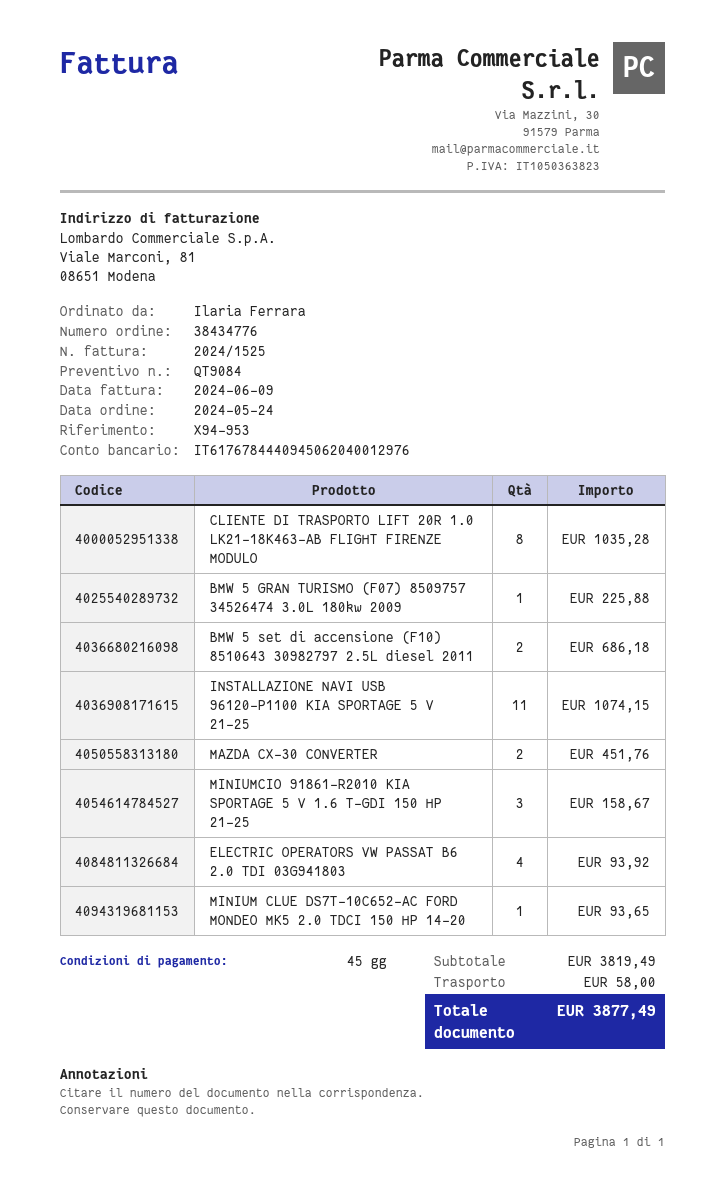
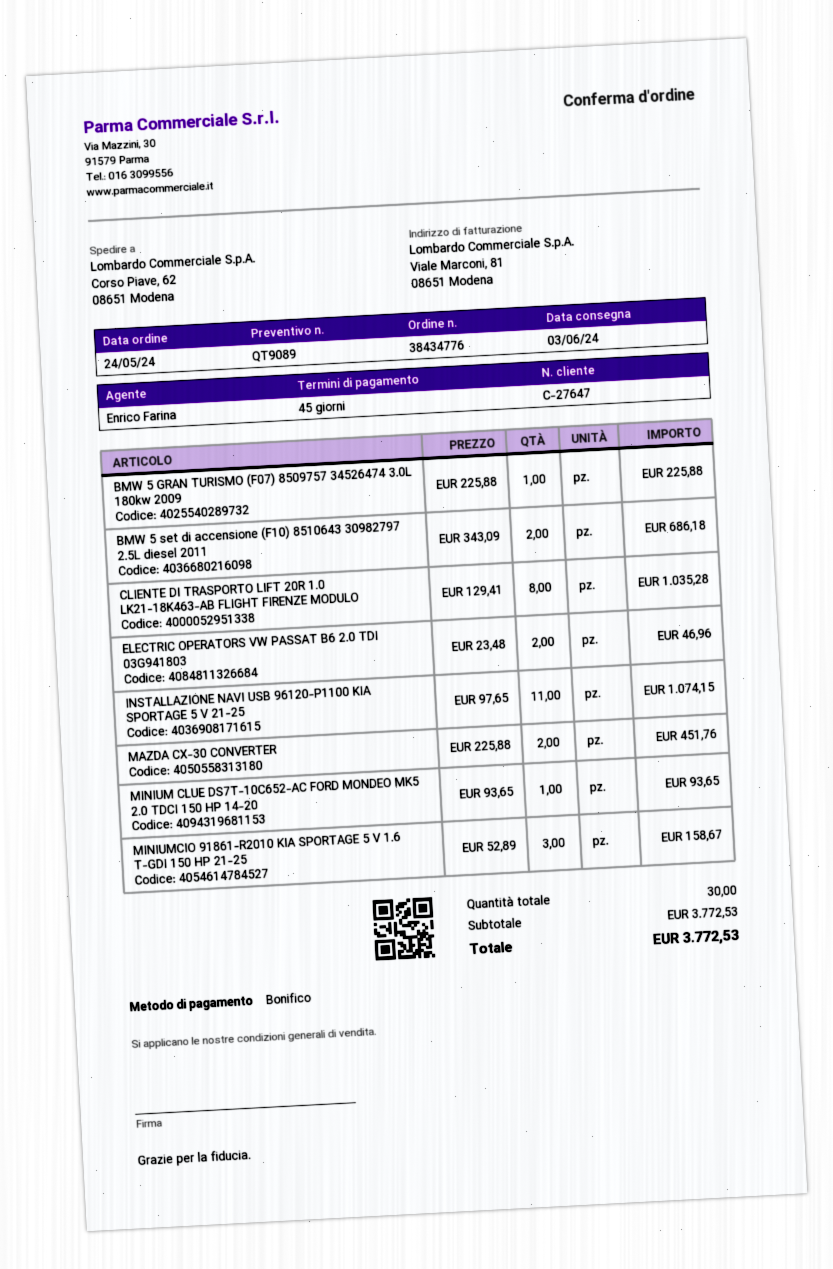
quote number: QT9084 -> QT9089
ELECTRIC OPERATORS VW PASSAT B6 2.0 TDI 03G941803: 4 for 93.92 -> 2 for 46.96
subtotal: 3819.49 -> 3772.53
shipping: 58.00 -> none
total: 3877.49 -> 3772.53

